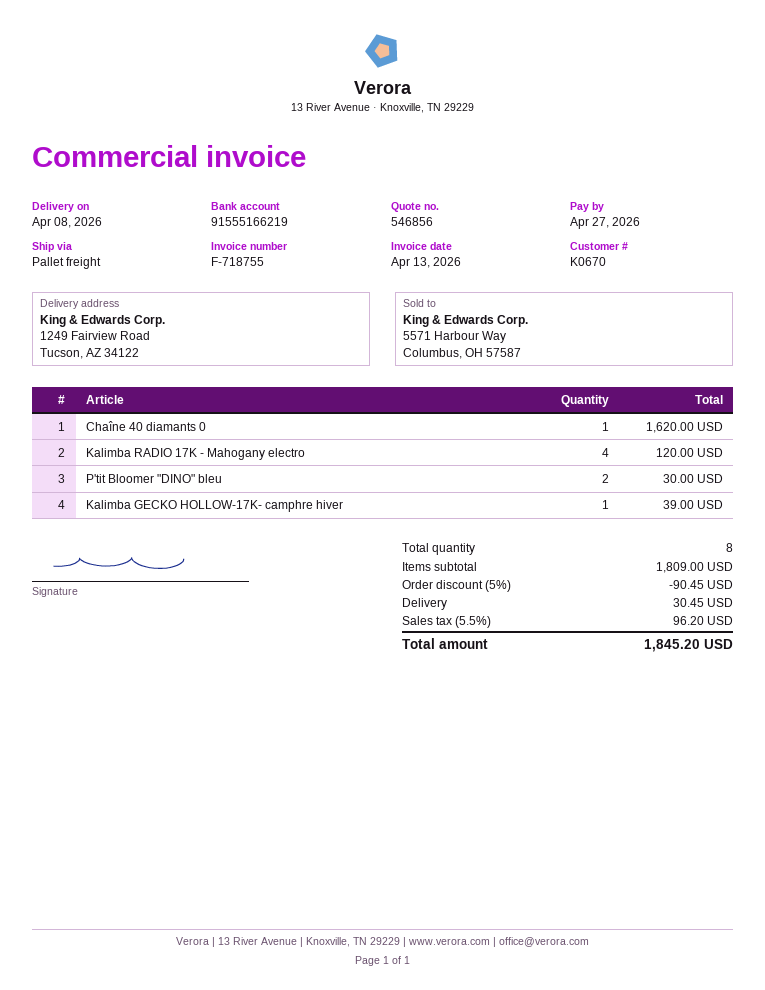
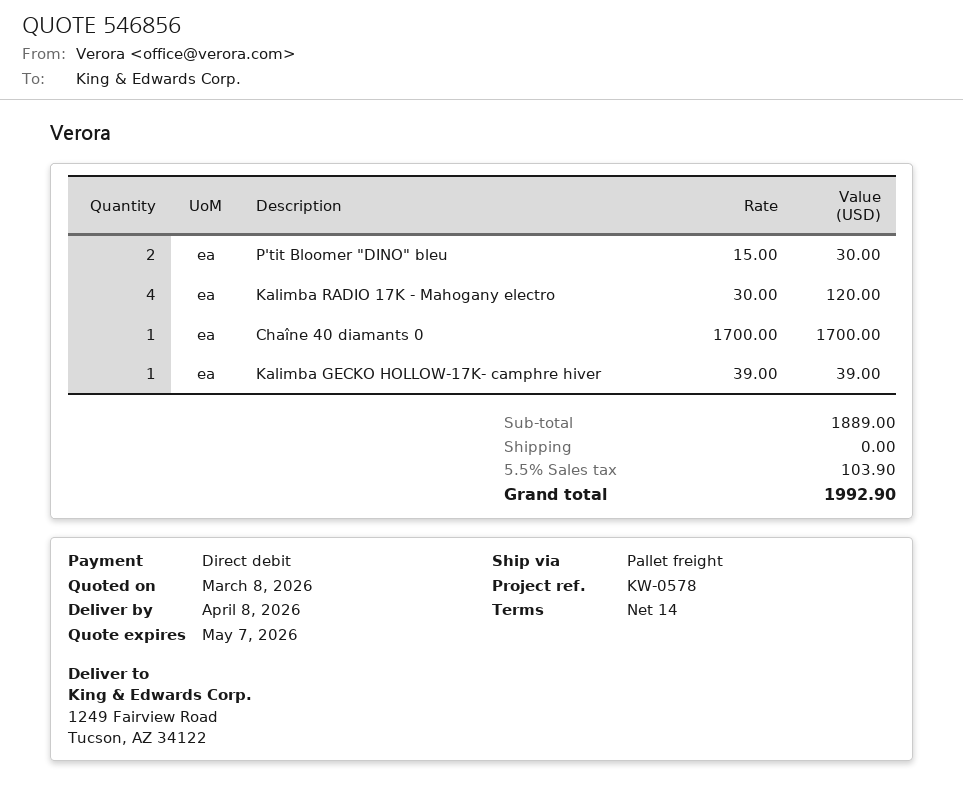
Chaîne 40 diamants 0: 1 for 1620.00 -> 1 for 1700.00
subtotal: 1809.00 -> 1889.00
discount: 5% = 90.45 -> none
shipping: 30.45 -> 0.00
tax: 5.5% = 96.20 -> 5.5% = 103.90
total: 1845.20 -> 1992.90

